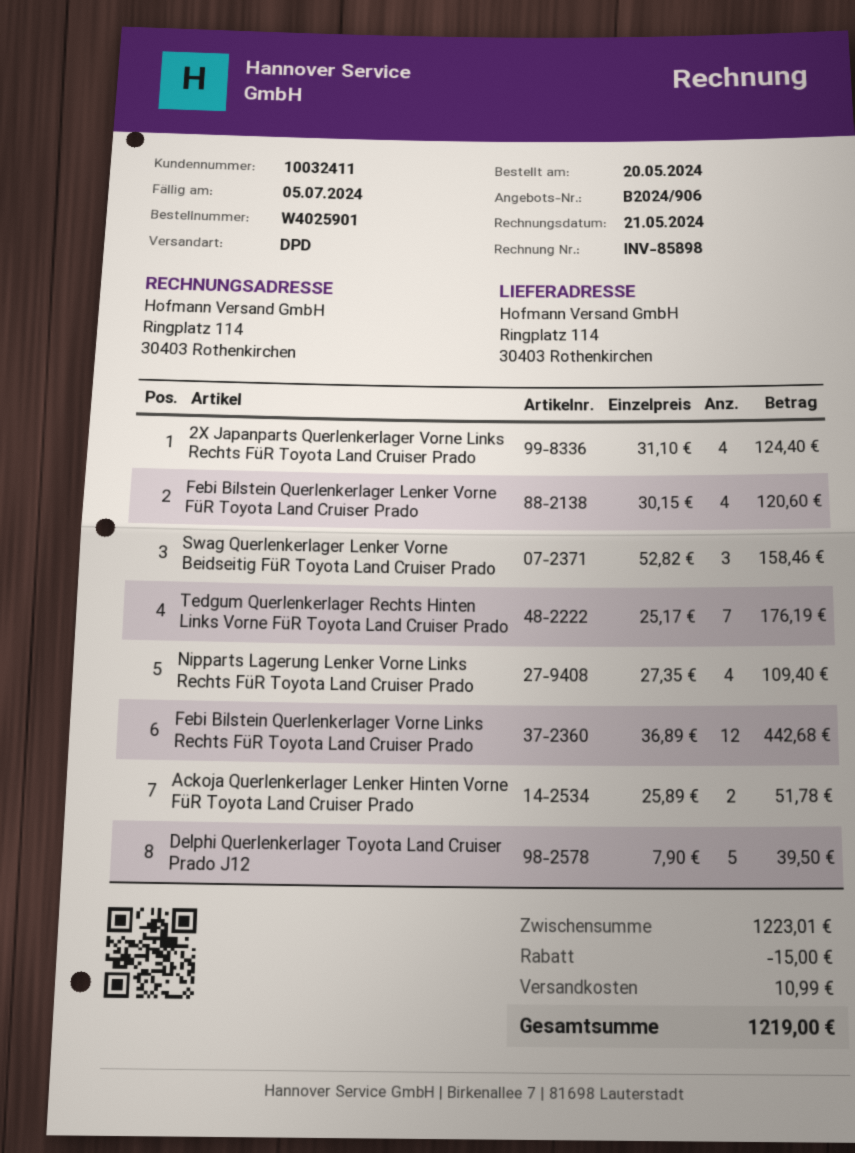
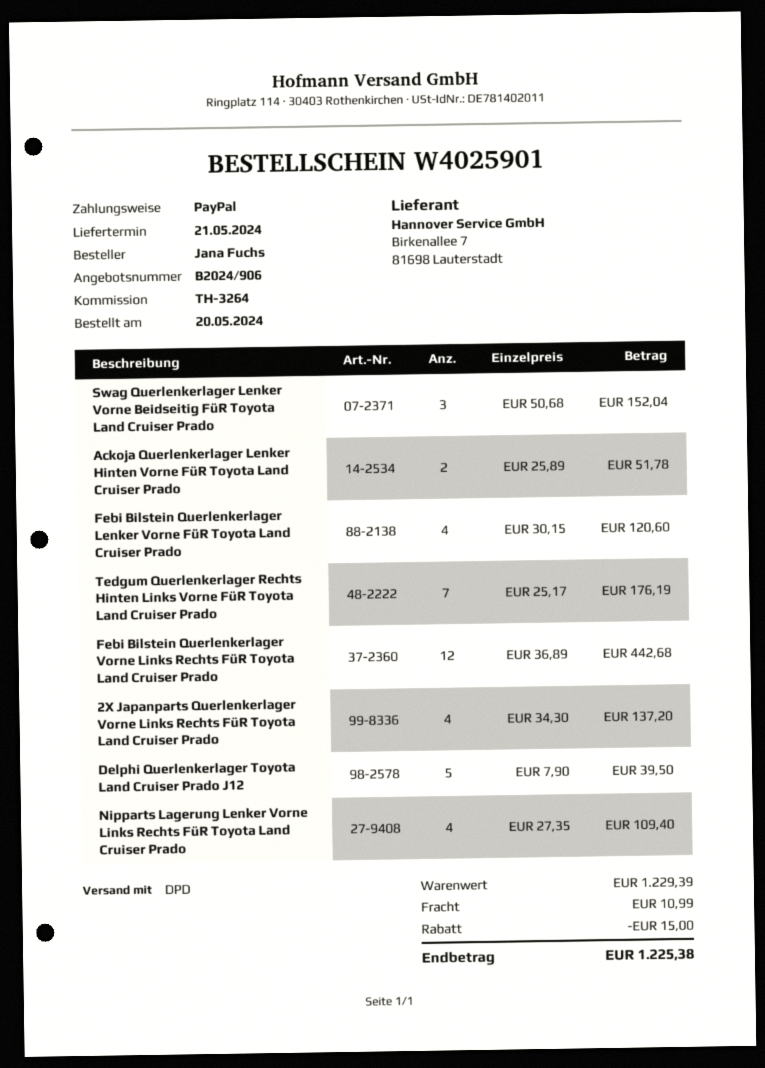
2X Japanparts Querlenkerlager Vorne Links Rechts FüR Toyota Land Cruiser Prado: 4 x 31.10 = 124.40 -> 4 x 34.30 = 137.20
Swag Querlenkerlager Lenker Vorne Beidseitig FüR Toyota Land Cruiser Prado: 3 x 52.82 = 158.46 -> 3 x 50.68 = 152.04
subtotal: 1223.01 -> 1229.39
total: 1219.00 -> 1225.38

